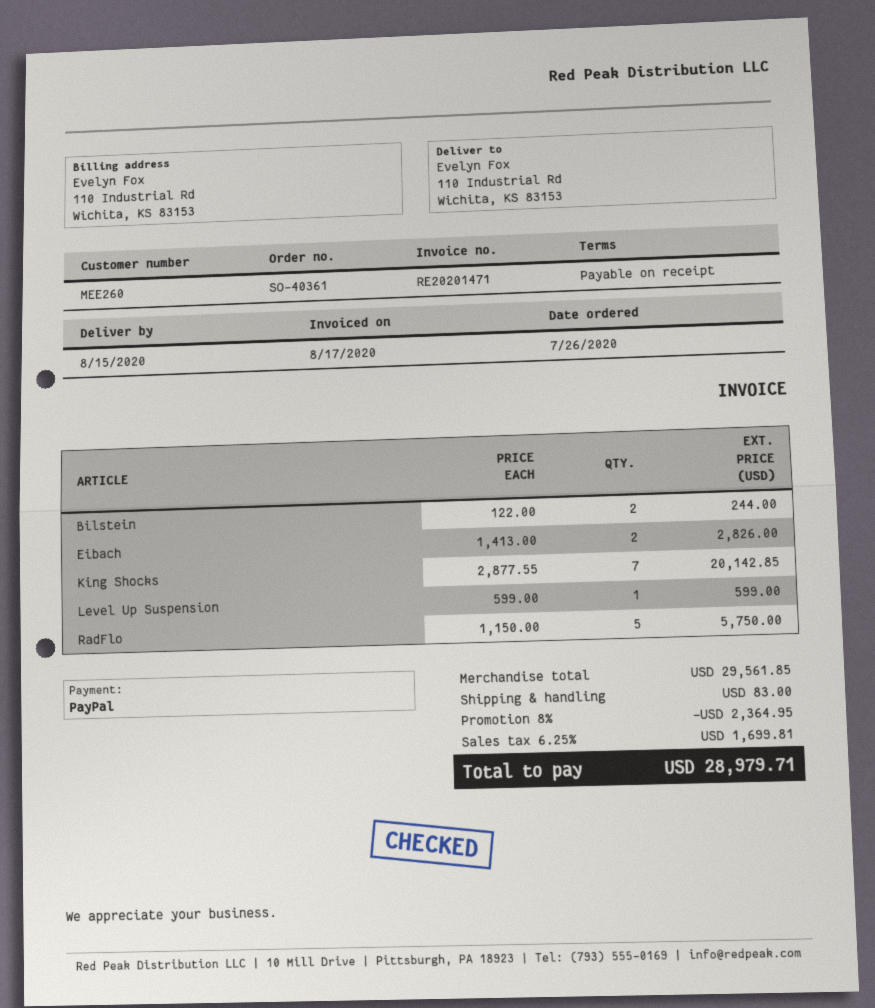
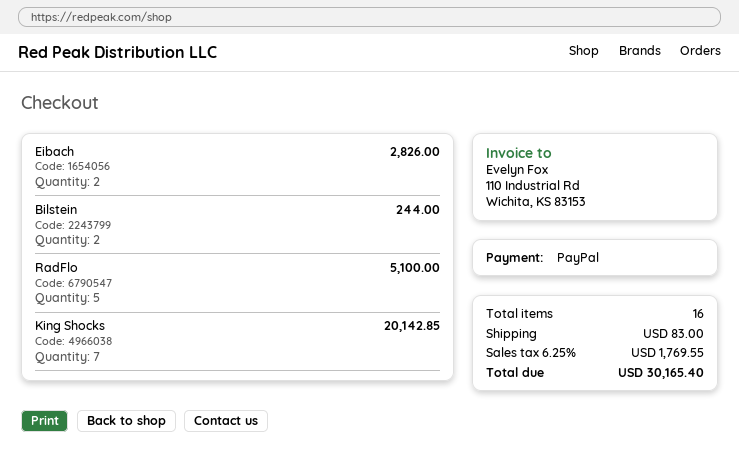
Level Up Suspension: 1 for 599.00 -> none
RadFlo: 5 for 5750.00 -> 5 for 5100.00
discount: 8% = 2364.95 -> none
tax: 6.25% = 1699.81 -> 6.25% = 1769.55
total: 28979.71 -> 30165.40

